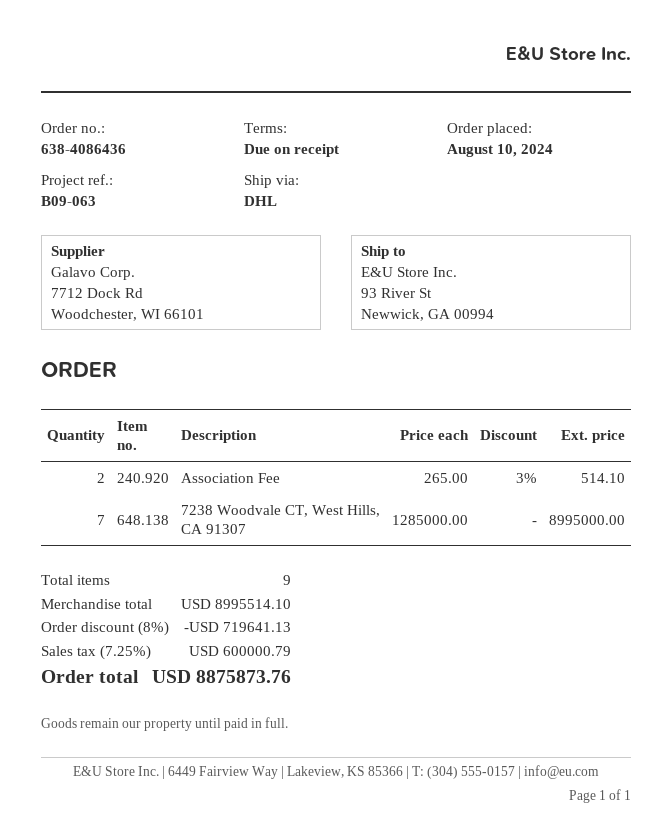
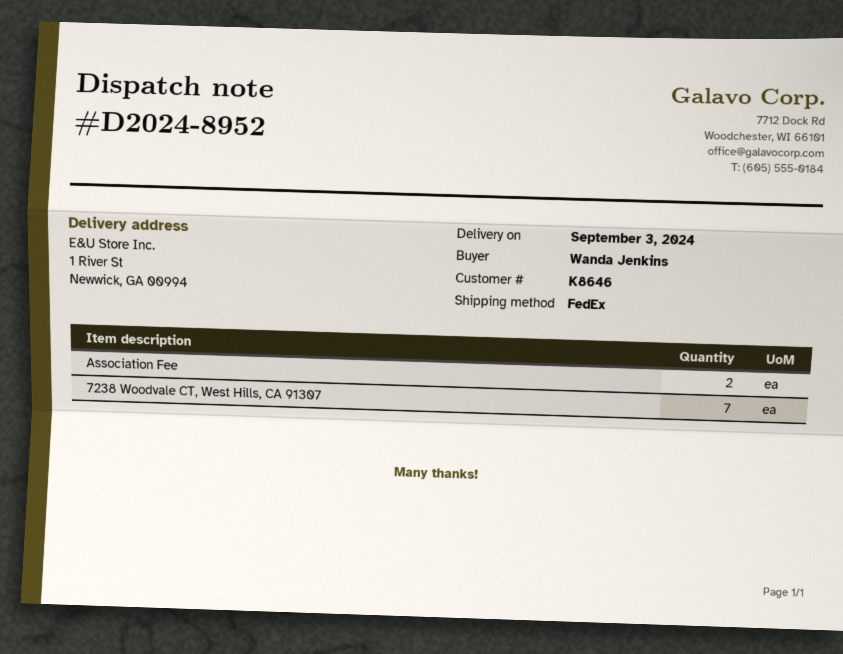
shipping method: DHL -> FedEx
ship to: 93 River St, Newwick, GA 00994 -> 1 River St, Newwick, GA 00994

